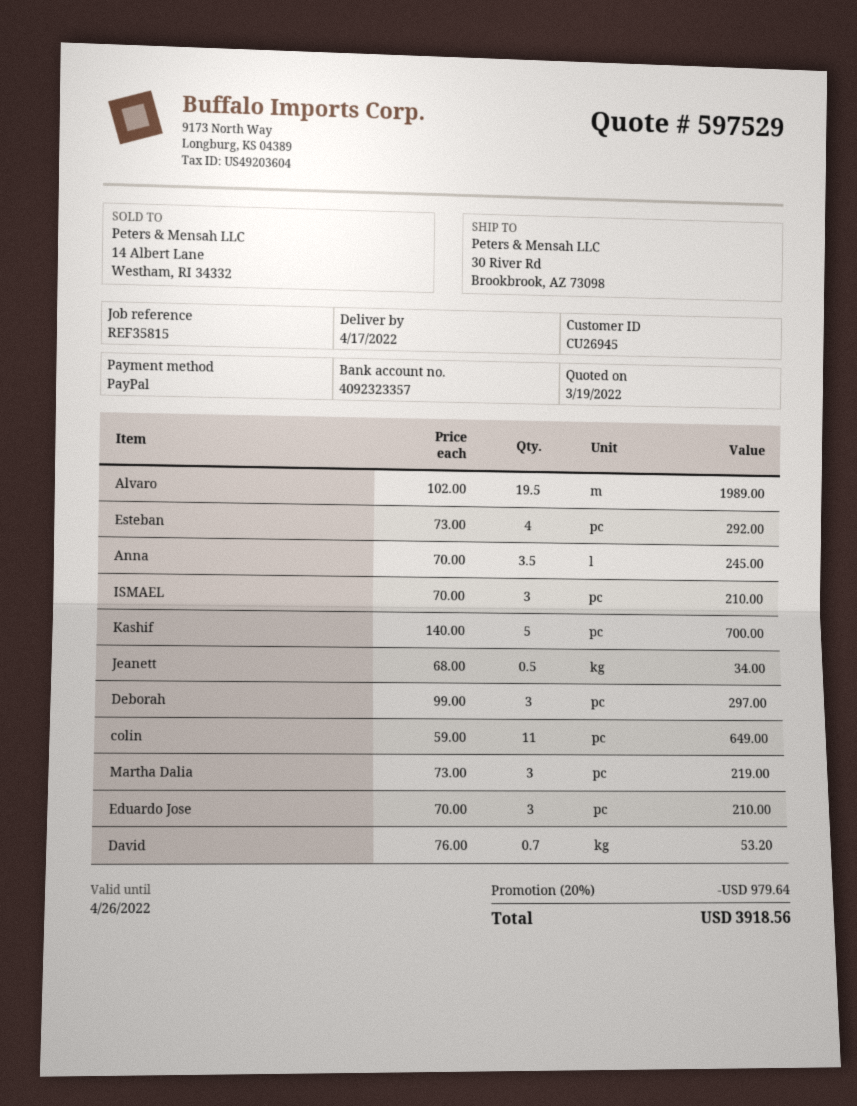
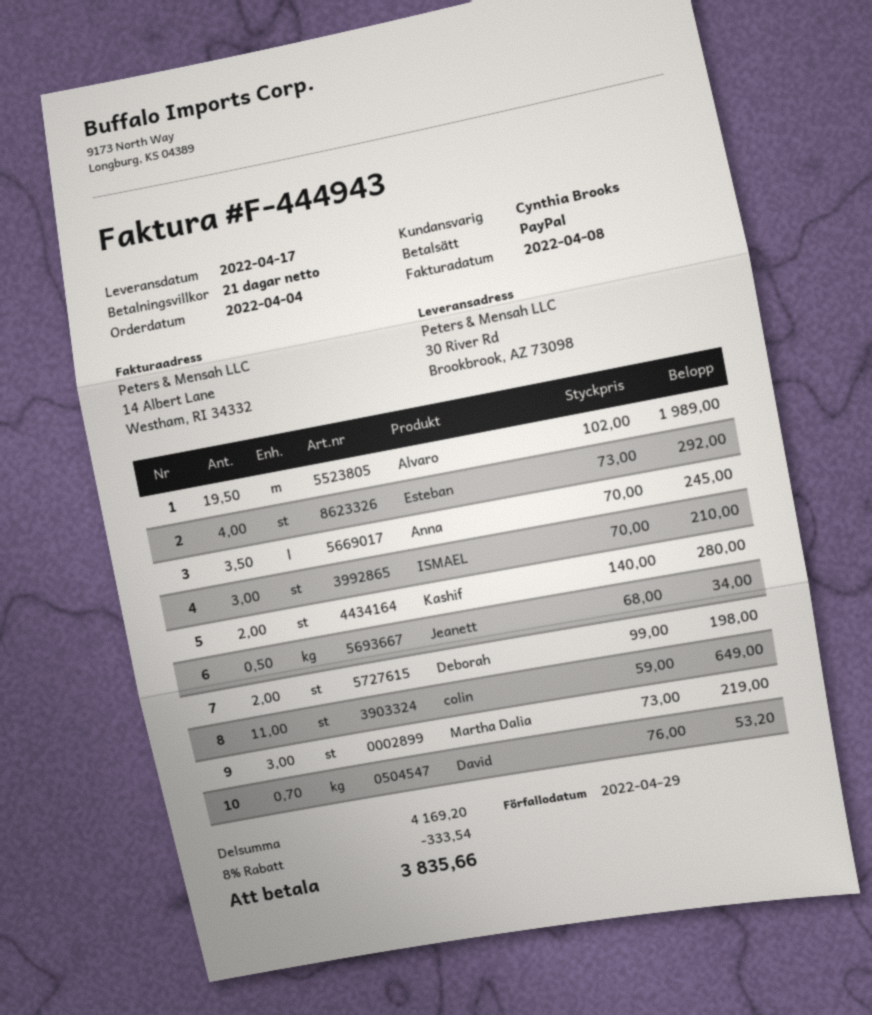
Kashif: 5 x 140.00 = 700.00 -> 2 x 140.00 = 280.00
Deborah: 3 x 99.00 = 297.00 -> 2 x 99.00 = 198.00
Eduardo Jose: 3 x 70.00 = 210.00 -> none
discount: 20% = 979.64 -> 8% = 333.54
total: 3918.56 -> 3835.66

